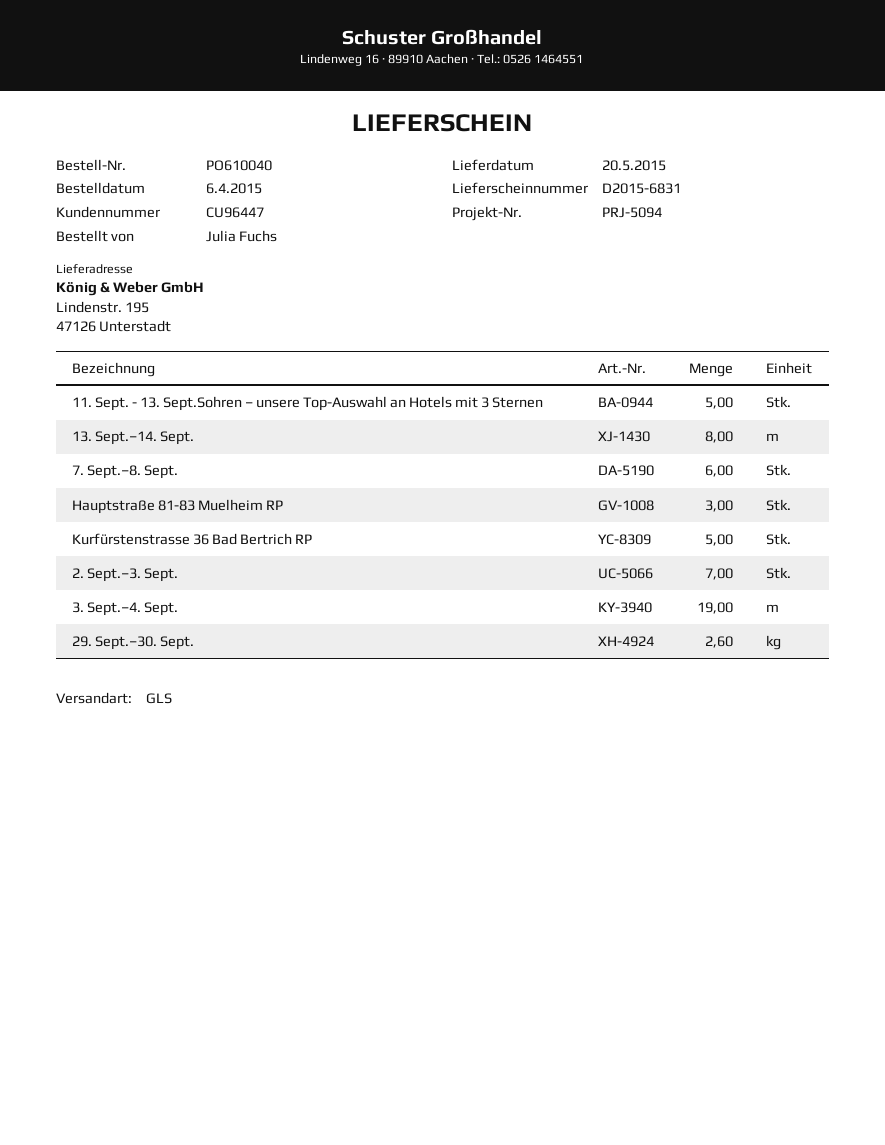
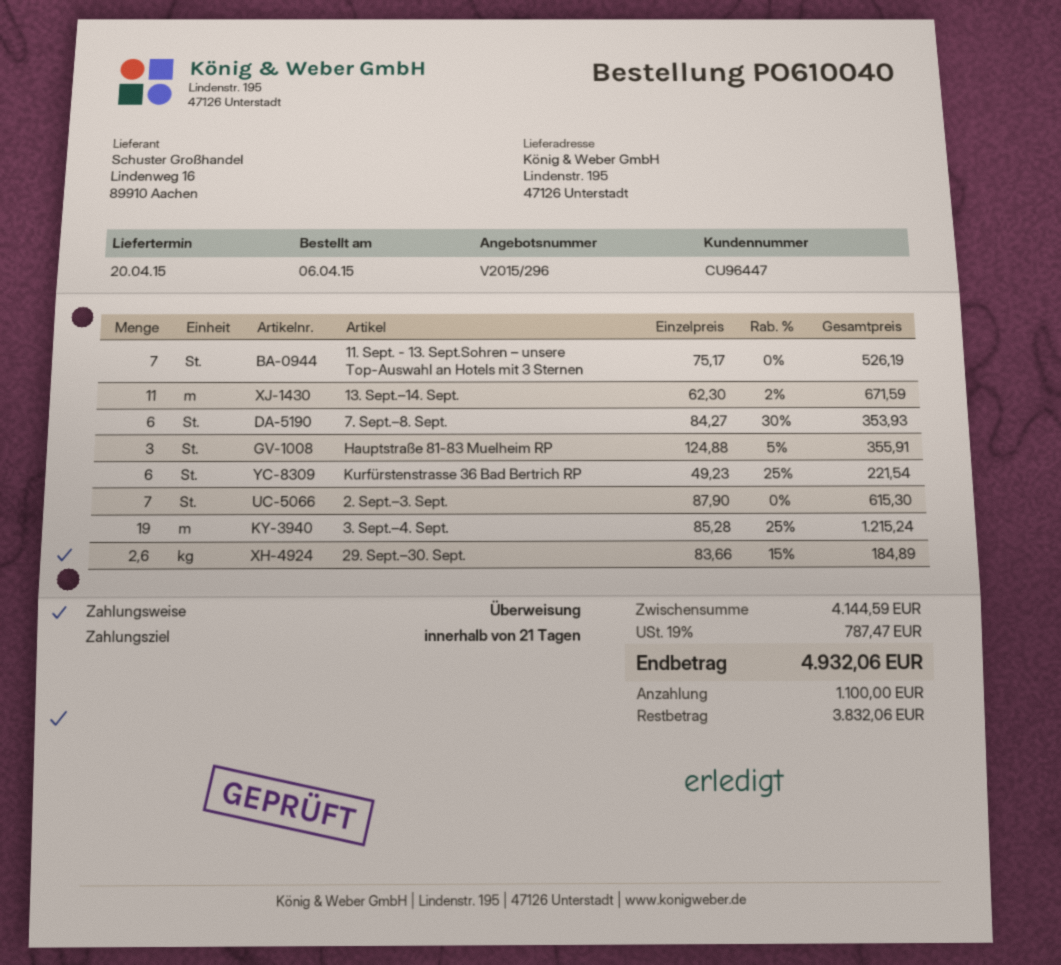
delivery date: 2015-05-20 -> 2015-04-20
11. Sept. - 13. Sept.Sohren – unsere Top-Auswahl an Hotels mit 3 Sternen: 5 -> 7
13. Sept.–14. Sept.: 8 -> 11
Kurfürstenstrasse 36 Bad Bertrich RP: 5 -> 6

